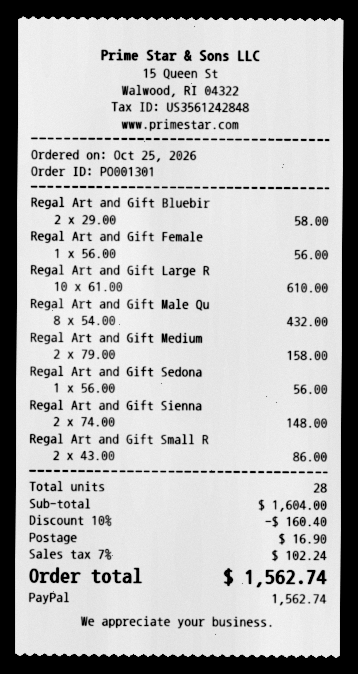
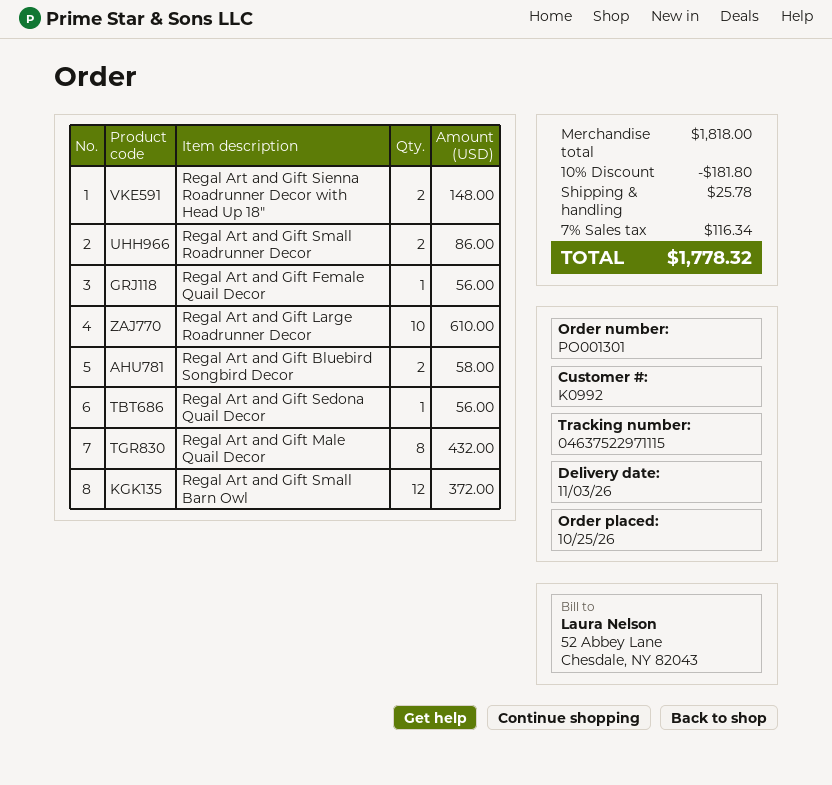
Regal Art and Gift Medium: 2 for 158.00 -> none
Regal Art and Gift Small Barn Owl: none -> 12 for 372.00
subtotal: 1604.00 -> 1818.00
discount: 10% = 160.40 -> 10% = 181.80
shipping: 16.90 -> 25.78
tax: 7% = 102.24 -> 7% = 116.34
total: 1562.74 -> 1778.32

